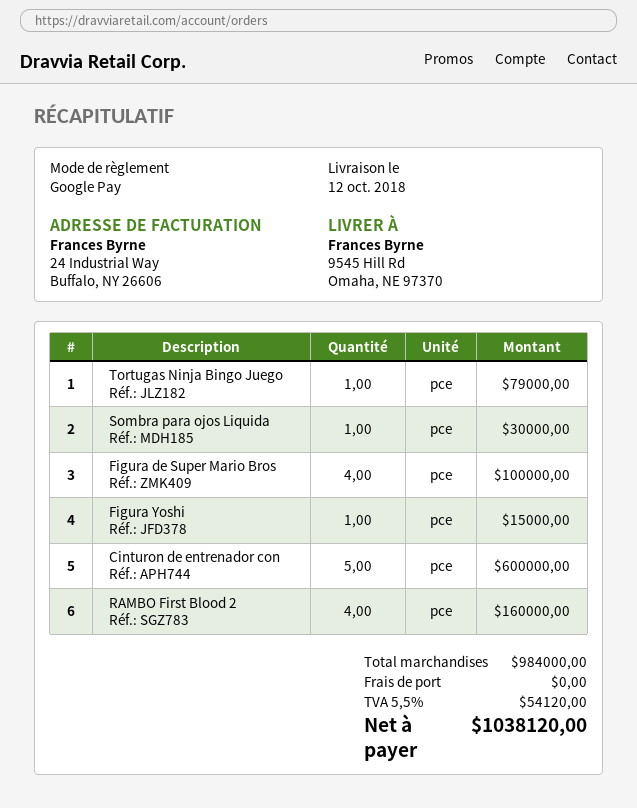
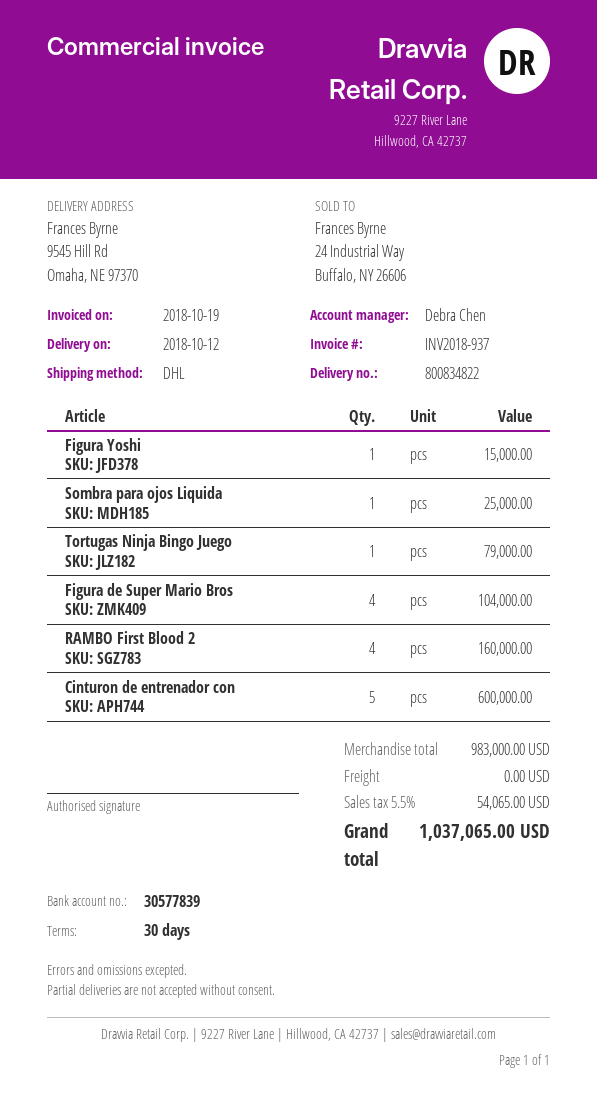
Sombra para ojos Liquida: 1 for 30000.00 -> 1 for 25000.00
Figura de Super Mario Bros: 4 for 100000.00 -> 4 for 104000.00
subtotal: 984000.00 -> 983000.00
tax: 5.5% = 54120.00 -> 5.5% = 54065.00
total: 1038120.00 -> 1037065.00

